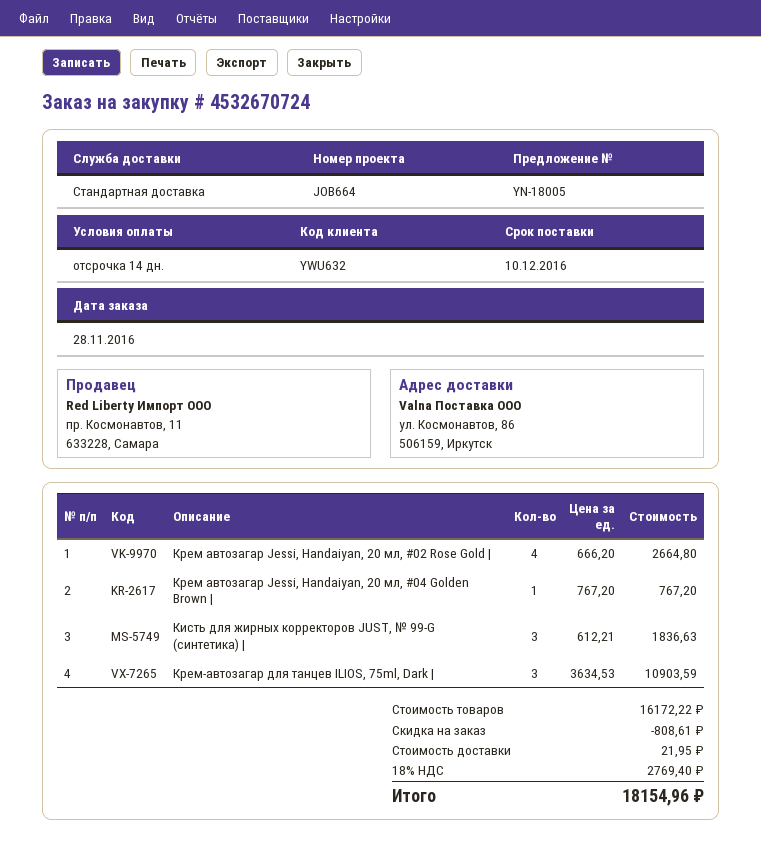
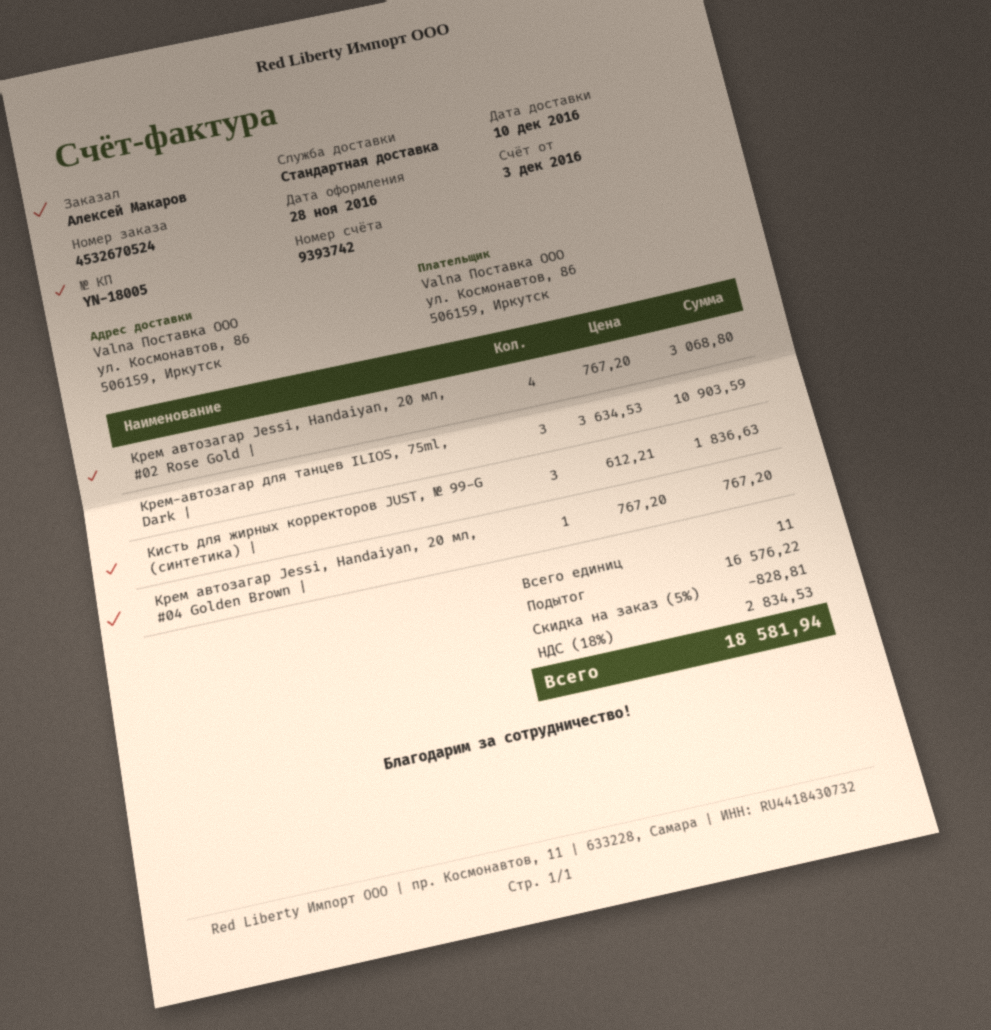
order number: 4532670724 -> 4532670524
Крем автозагар Jessi, Handaiyan, 20 мл, #02 Rose Gold |: 4 x 666.20 = 2664.80 -> 4 x 767.20 = 3068.80
subtotal: 16172.22 -> 16576.22
discount: 808.61 -> 828.81
shipping: 21.95 -> none
tax: 18% = 2769.40 -> 18% = 2834.53
total: 18154.96 -> 18581.94

